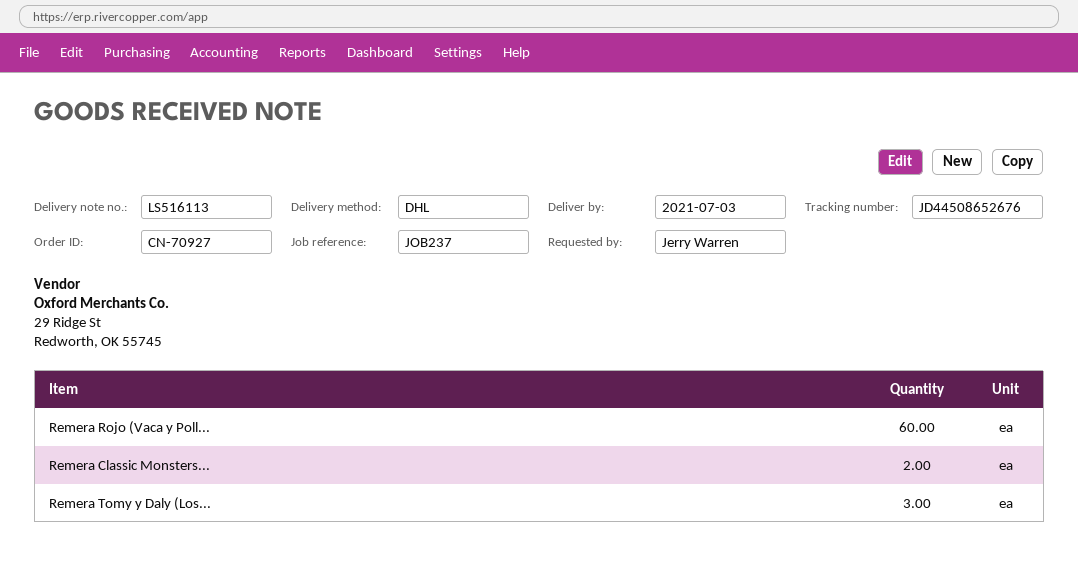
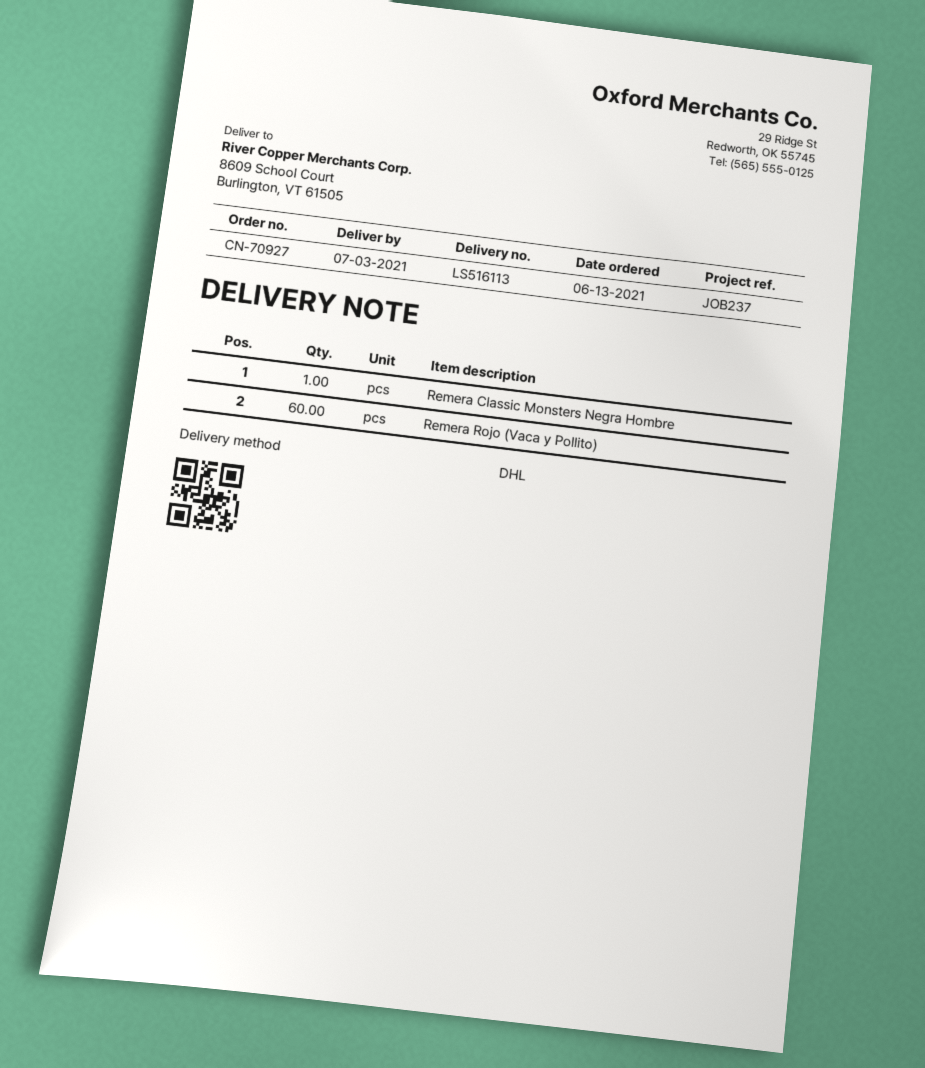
Remera Classic Monsters...: 2 -> 1
Remera Tomy y Daly (Los...: 3 -> none

